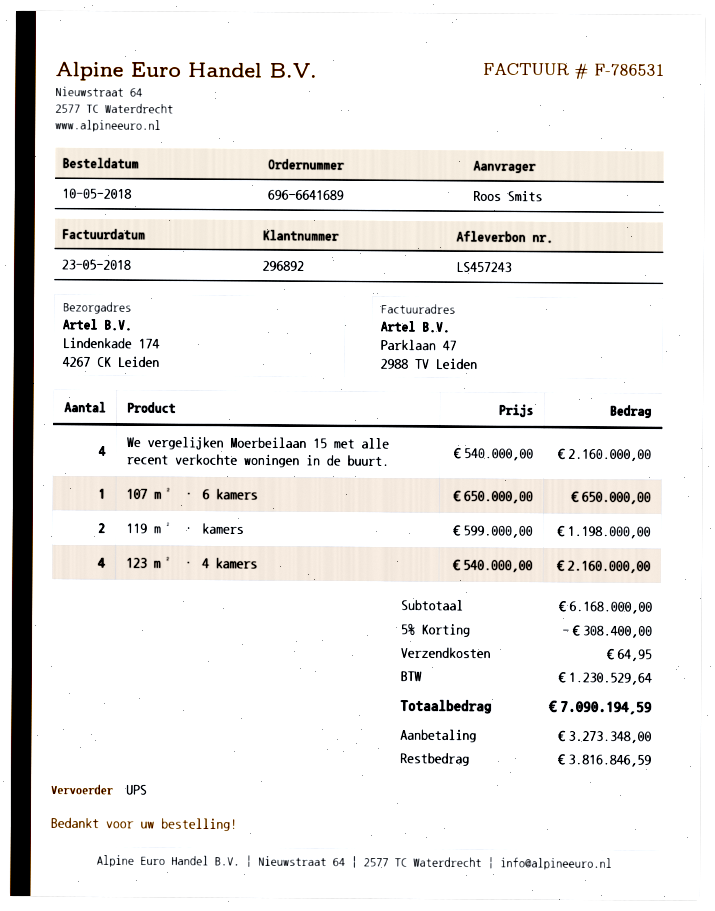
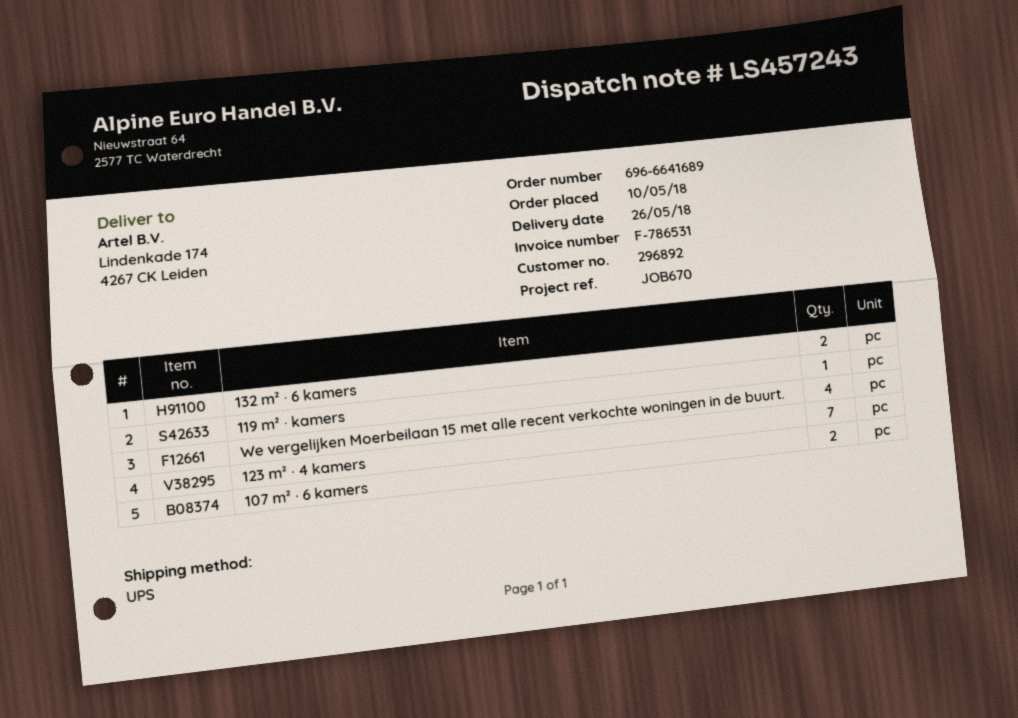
107 m² · 6 kamers: 1 -> 2
119 m² · kamers: 2 -> 1
123 m² · 4 kamers: 4 -> 7
132 m² · 6 kamers: none -> 2

